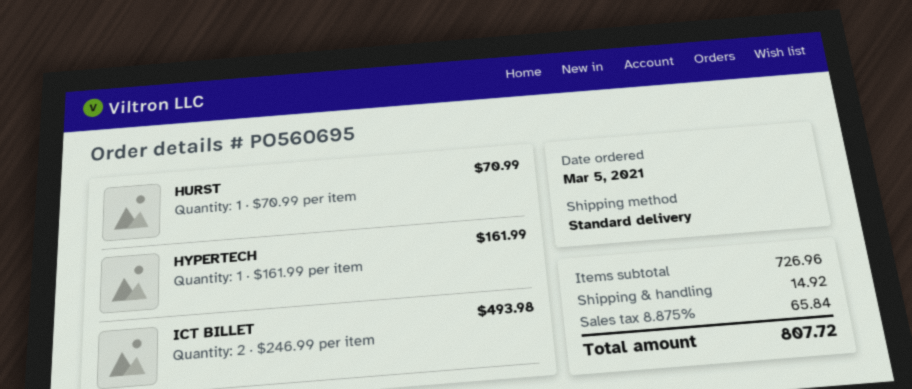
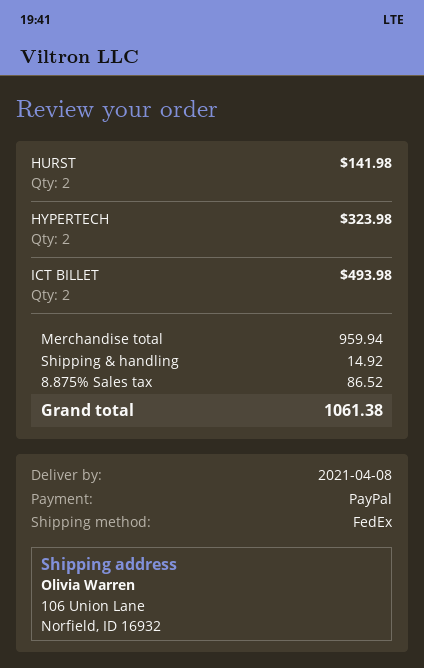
shipping method: standard -> FedEx
HURST: 1 for 70.99 -> 2 for 141.98
HYPERTECH: 1 for 161.99 -> 2 for 323.98
subtotal: 726.96 -> 959.94
tax: 8.875% = 65.84 -> 8.875% = 86.52
total: 807.72 -> 1061.38

